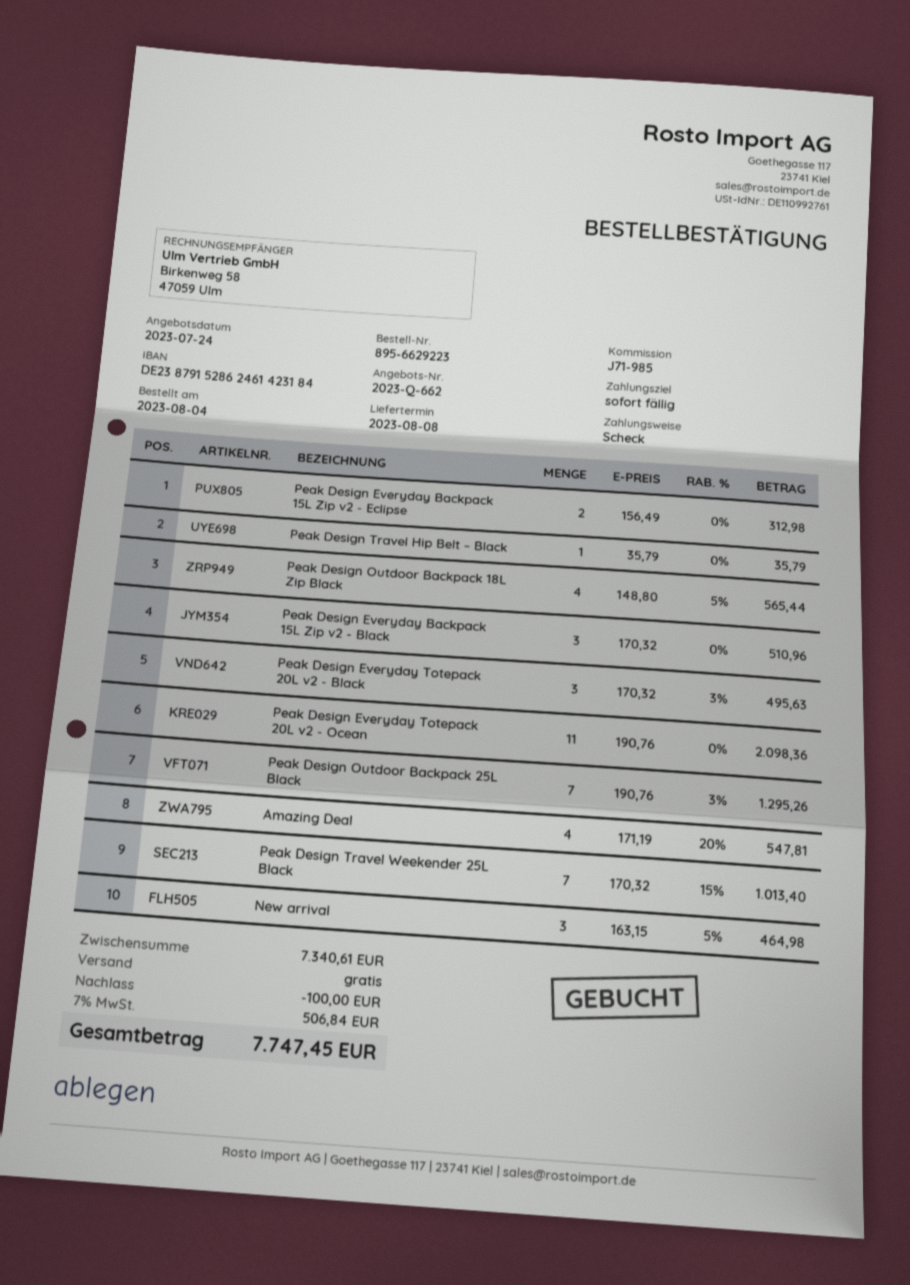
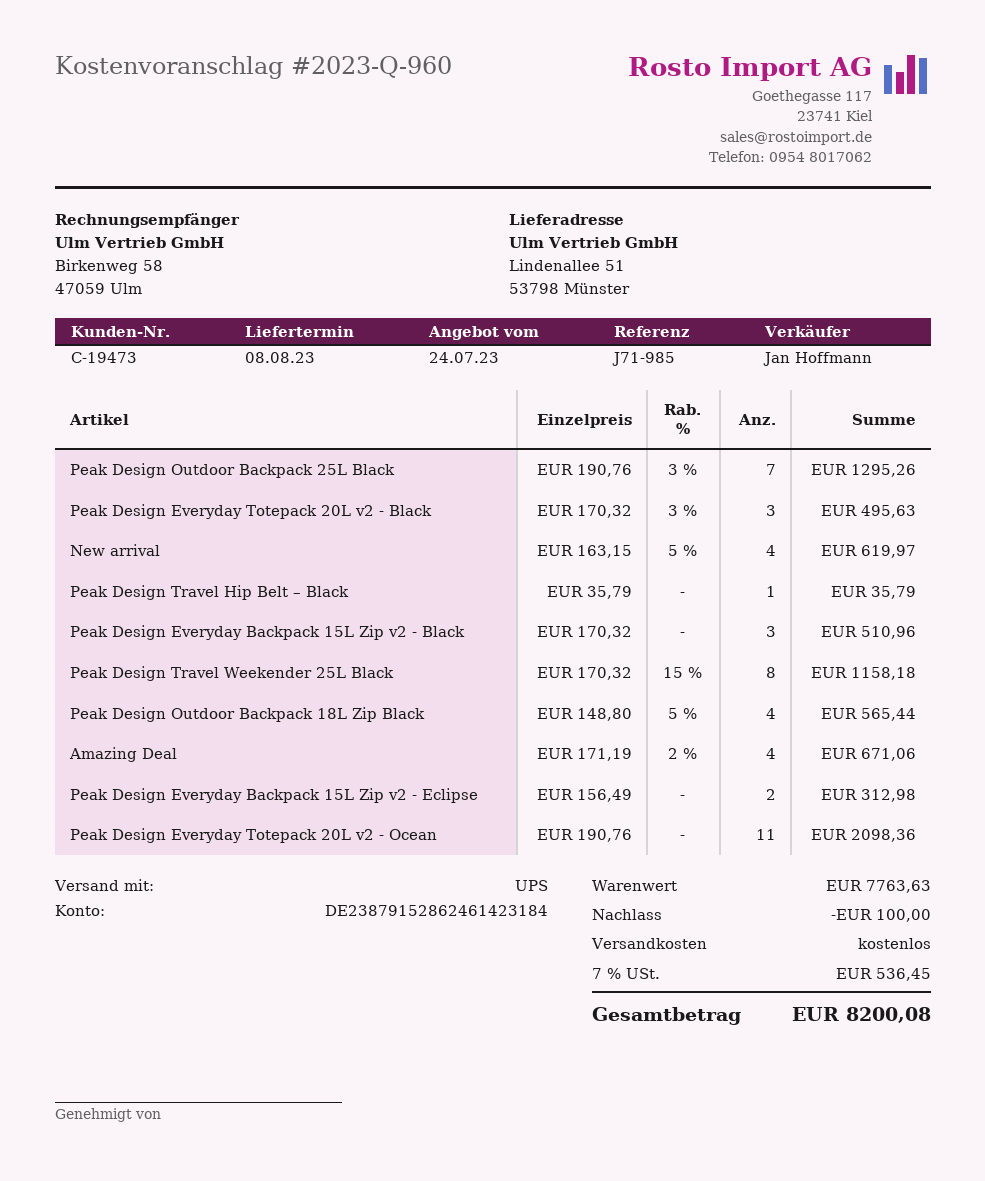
quote number: 2023-Q-662 -> 2023-Q-960
Amazing Deal: 4 x 171.19 - 20% = 547.81 -> 4 x 171.19 - 2% = 671.06
Peak Design Travel Weekender 25L Black: 7 x 170.32 - 15% = 1013.40 -> 8 x 170.32 - 15% = 1158.18
New arrival: 3 x 163.15 - 5% = 464.98 -> 4 x 163.15 - 5% = 619.97
subtotal: 7340.61 -> 7763.63
tax: 7% = 506.84 -> 7% = 536.45
total: 7747.45 -> 8200.08

